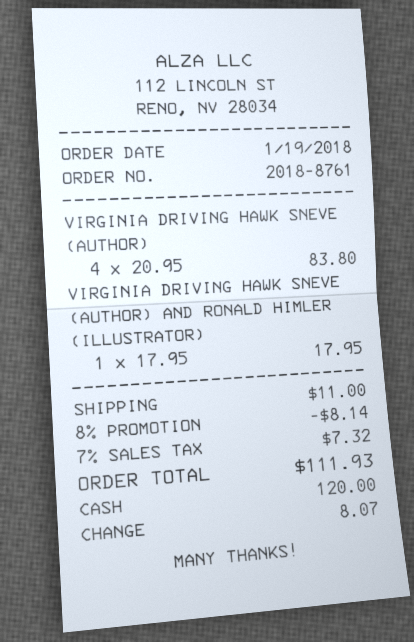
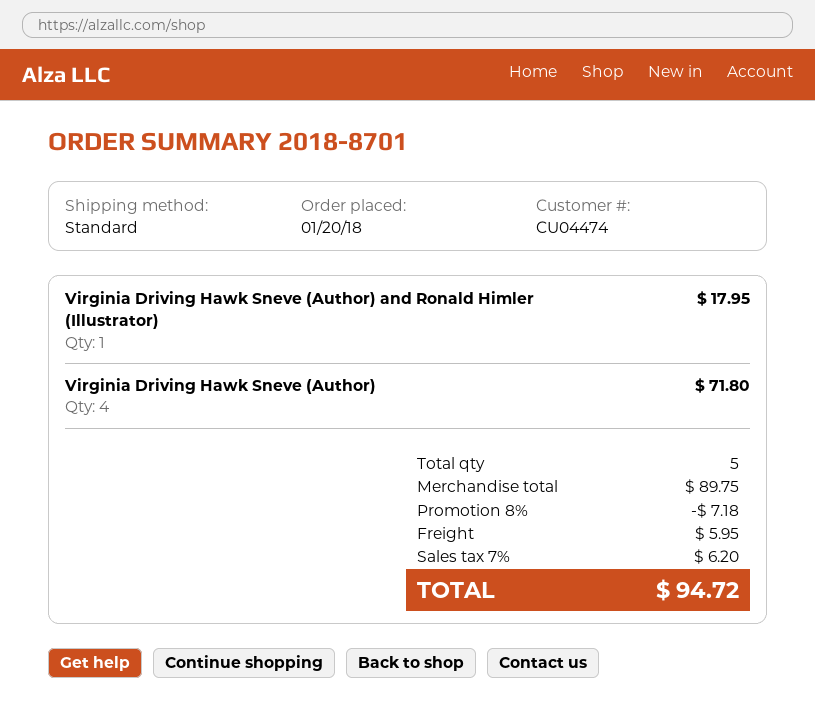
order number: 2018-8761 -> 2018-8701
order date: 2018-01-19 -> 2018-01-20
VIRGINIA DRIVING HAWK SNEVE (AUTHOR): 4 for 83.80 -> 4 for 71.80
discount: 8% = 8.14 -> 8% = 7.18
shipping: 11.00 -> 5.95
tax: 7% = 7.32 -> 7% = 6.20
total: 111.93 -> 94.72

